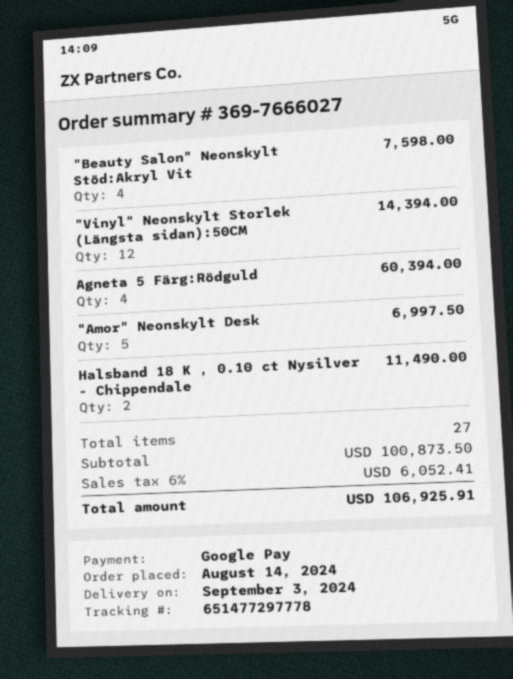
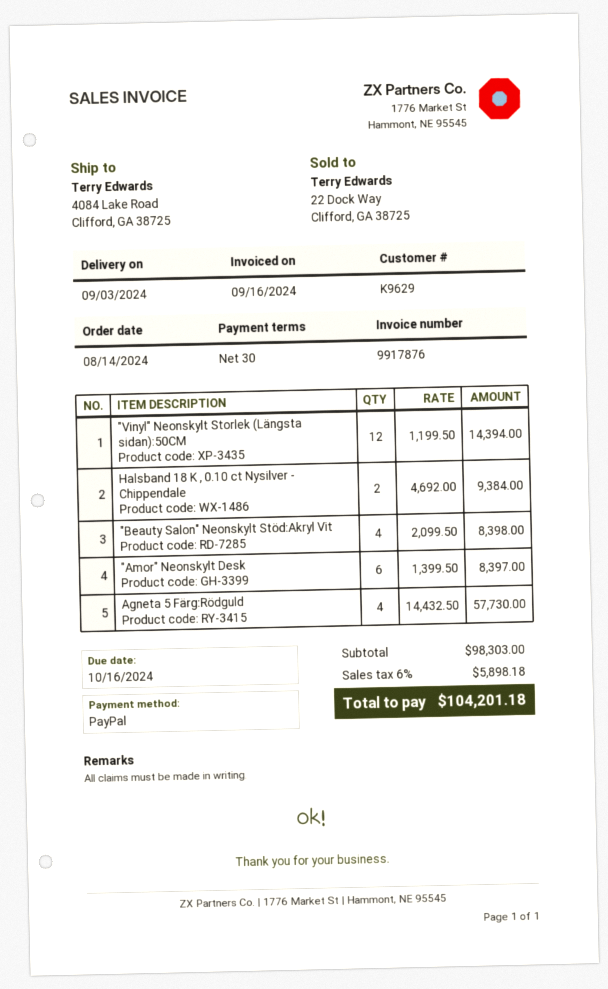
payment method: Google Pay -> PayPal
"Beauty Salon" Neonskylt Stöd:Akryl Vit: 4 for 7598.00 -> 4 for 8398.00
Agneta 5 Färg:Rödguld: 4 for 60394.00 -> 4 for 57730.00
"Amor" Neonskylt Desk: 5 for 6997.50 -> 6 for 8397.00
Halsband 18 K , 0.10 ct Nysilver - Chippendale: 2 for 11490.00 -> 2 for 9384.00
subtotal: 100873.50 -> 98303.00
tax: 6% = 6052.41 -> 6% = 5898.18
total: 106925.91 -> 104201.18

